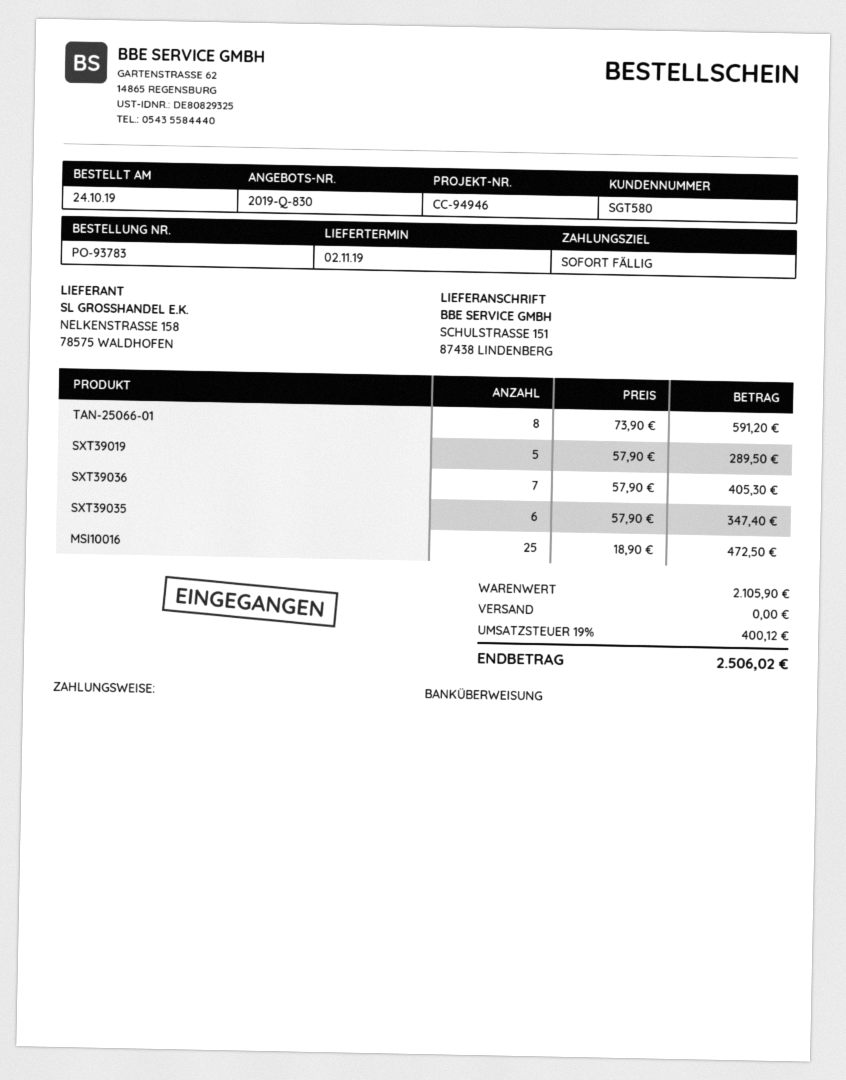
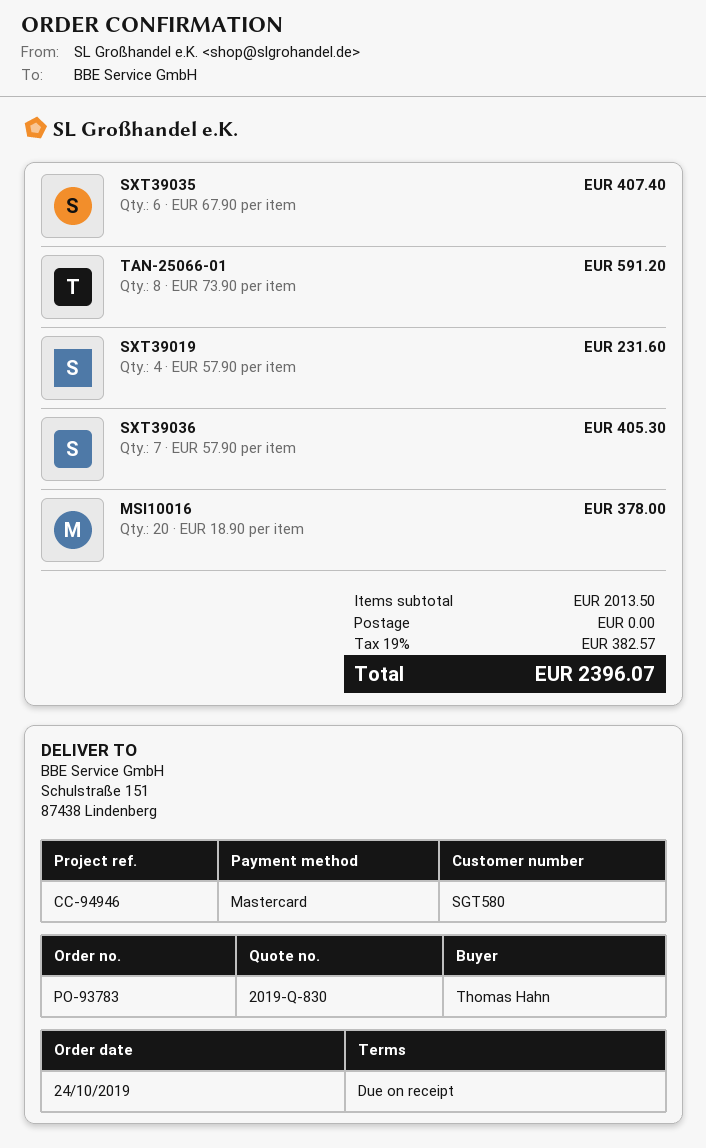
payment method: bank transfer -> Mastercard
SXT39019: 5 x 57.90 = 289.50 -> 4 x 57.90 = 231.60
SXT39035: 6 x 57.90 = 347.40 -> 6 x 67.90 = 407.40
MSI10016: 25 x 18.90 = 472.50 -> 20 x 18.90 = 378.00
subtotal: 2105.90 -> 2013.50
tax: 19% = 400.12 -> 19% = 382.57
total: 2506.02 -> 2396.07

